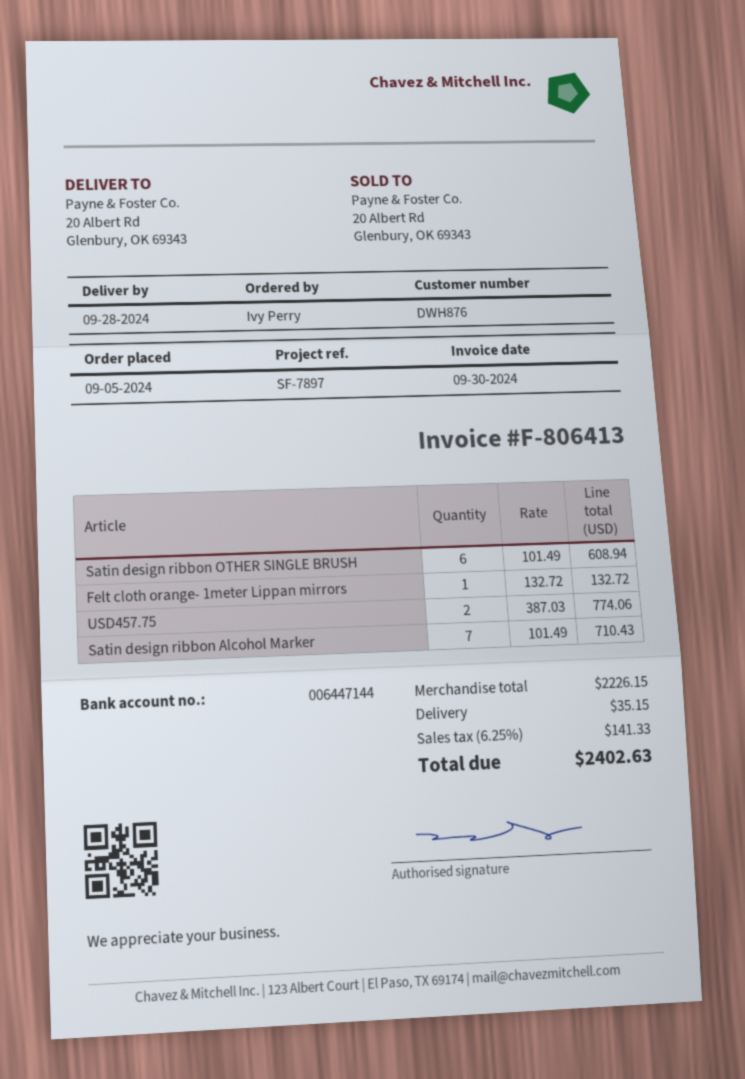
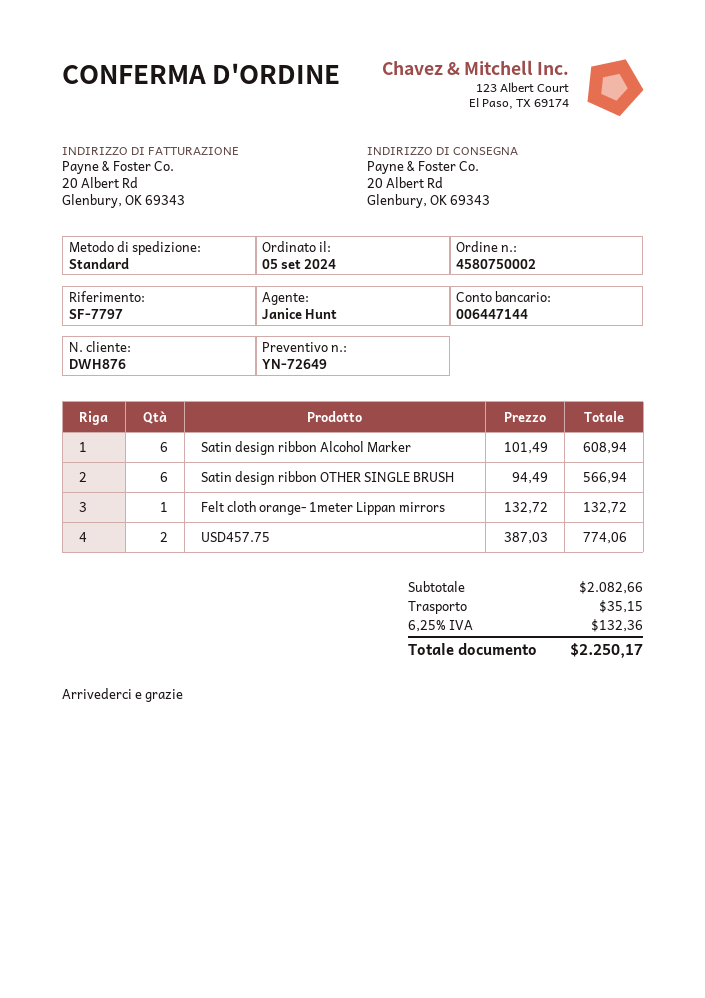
reference: SF-7897 -> SF-7797
Satin design ribbon OTHER SINGLE BRUSH: 6 x 101.49 = 608.94 -> 6 x 94.49 = 566.94
Satin design ribbon Alcohol Marker: 7 x 101.49 = 710.43 -> 6 x 101.49 = 608.94
subtotal: 2226.15 -> 2082.66
tax: 6.25% = 141.33 -> 6.25% = 132.36
total: 2402.63 -> 2250.17

